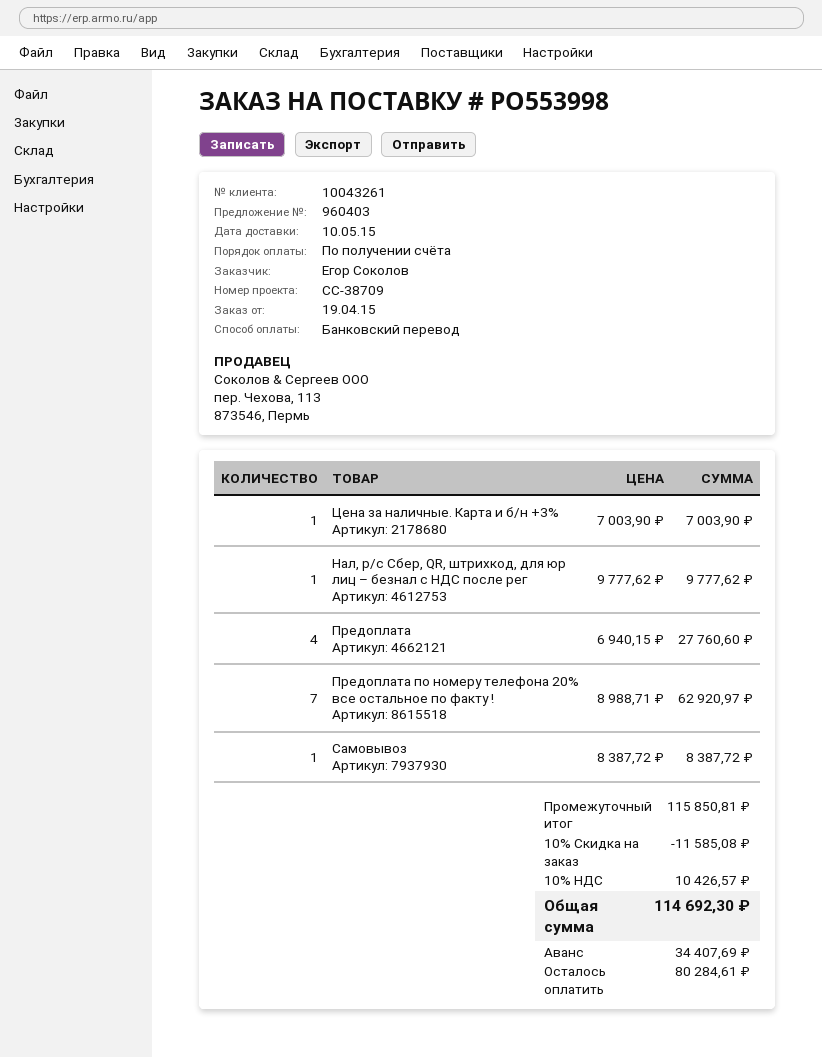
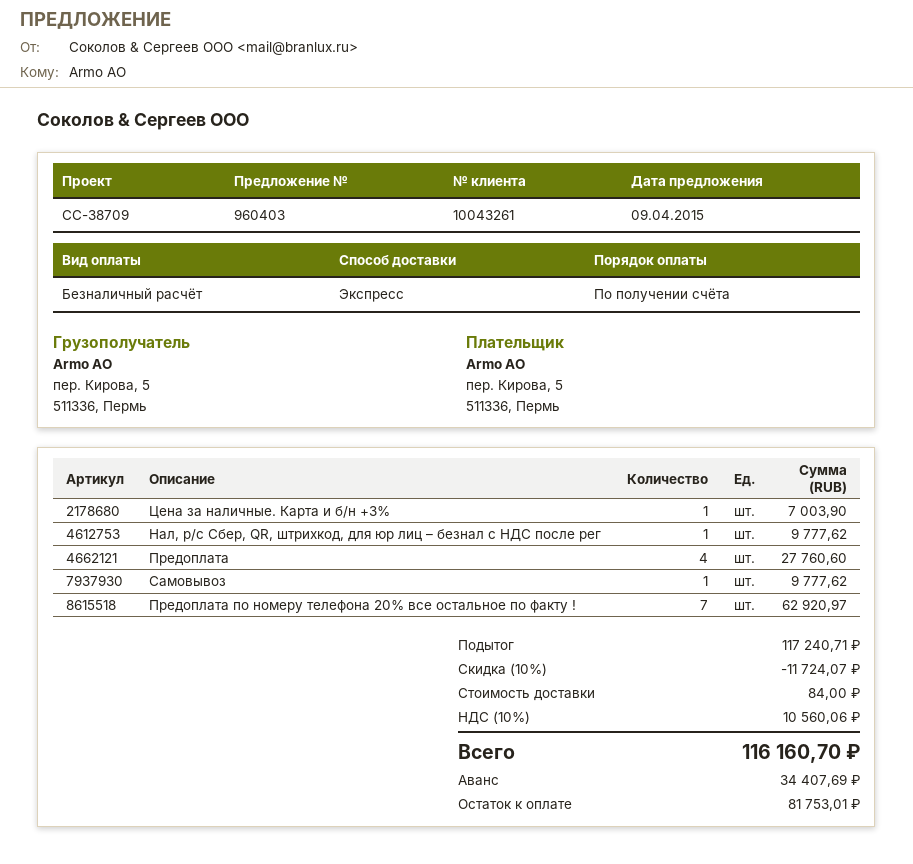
Самовывоз: 1 for 8387.72 -> 1 for 9777.62
subtotal: 115850.81 -> 117240.71
discount: 10% = 11585.08 -> 10% = 11724.07
shipping: none -> 84.00
tax: 10% = 10426.57 -> 10% = 10560.06
total: 114692.30 -> 116160.70
balance: 80284.61 -> 81753.01

